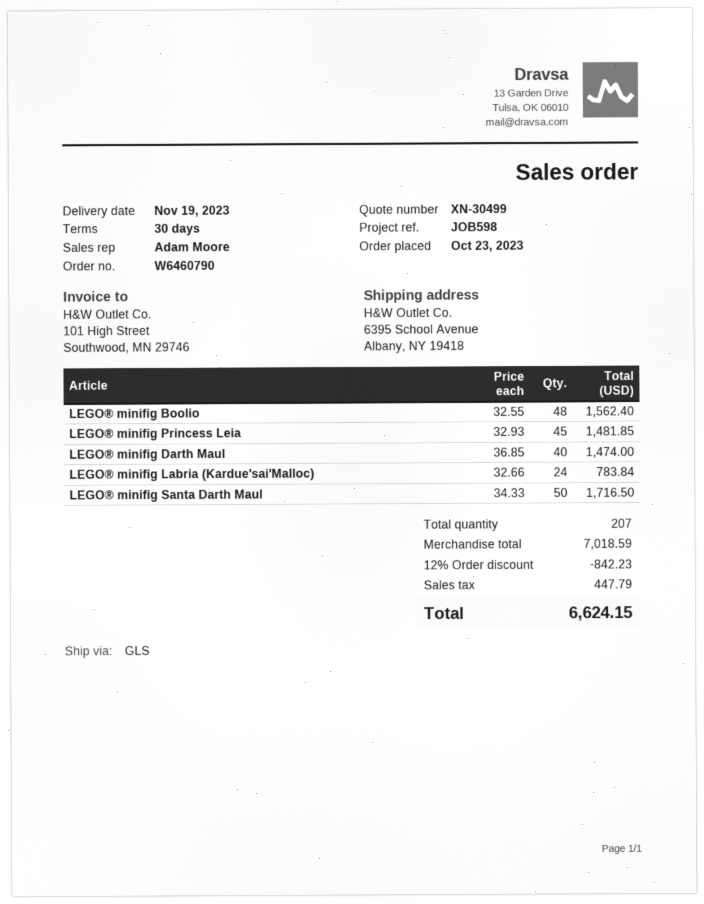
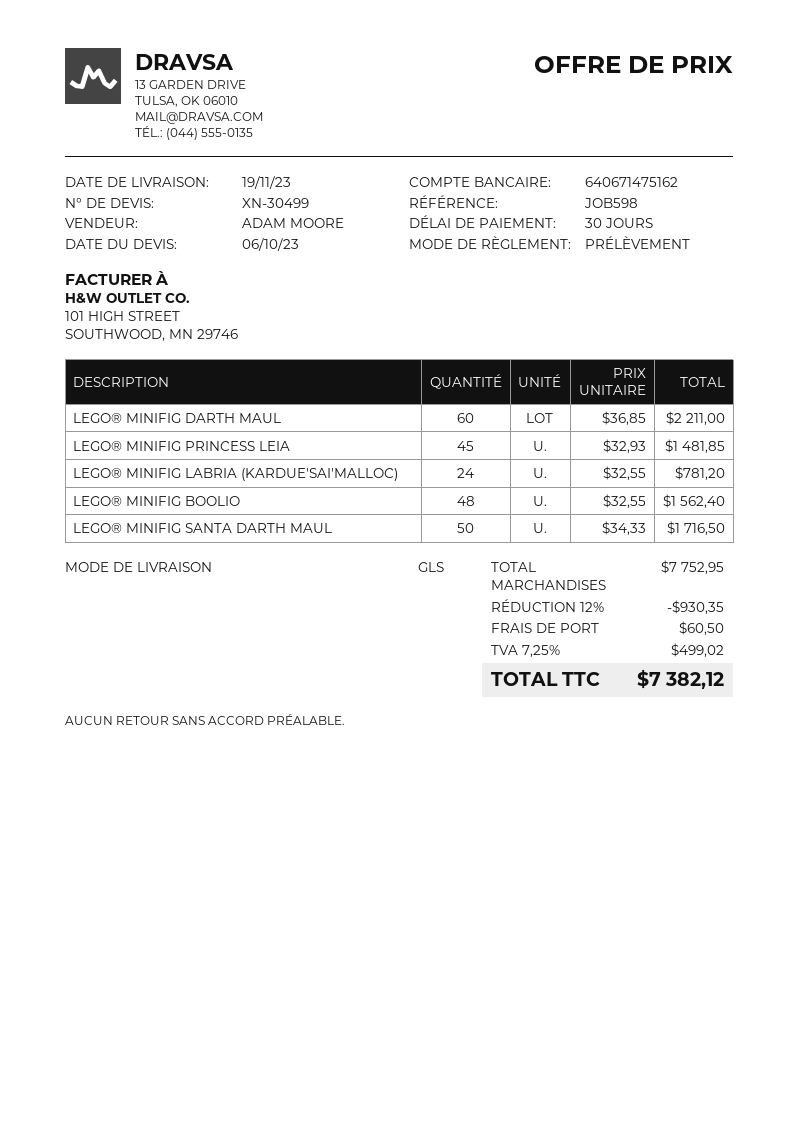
LEGO® minifig Darth Maul: 40 x 36.85 = 1474.00 -> 60 x 36.85 = 2211.00
LEGO® minifig Labria (Kardue'sai'Malloc): 24 x 32.66 = 783.84 -> 24 x 32.55 = 781.20
subtotal: 7018.59 -> 7752.95
discount: 12% = 842.23 -> 12% = 930.35
shipping: none -> 60.50
tax: 447.79 -> 499.02
total: 6624.15 -> 7382.12

